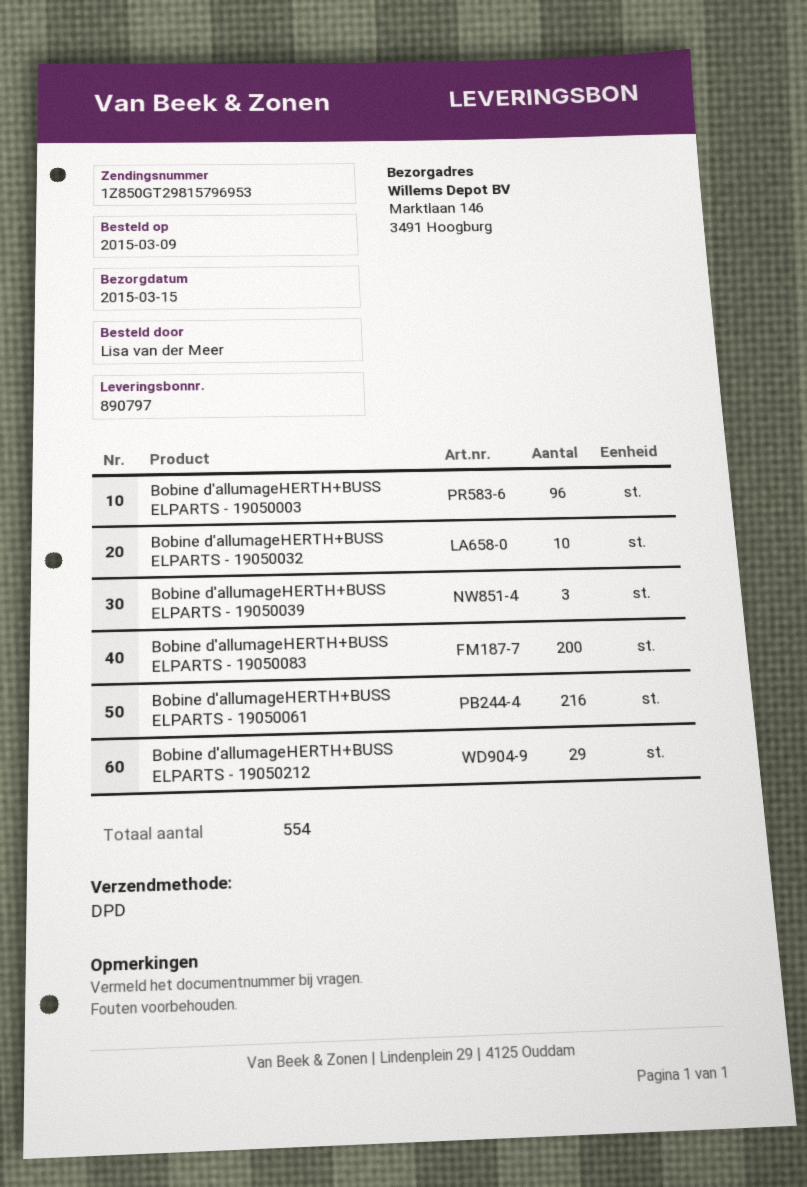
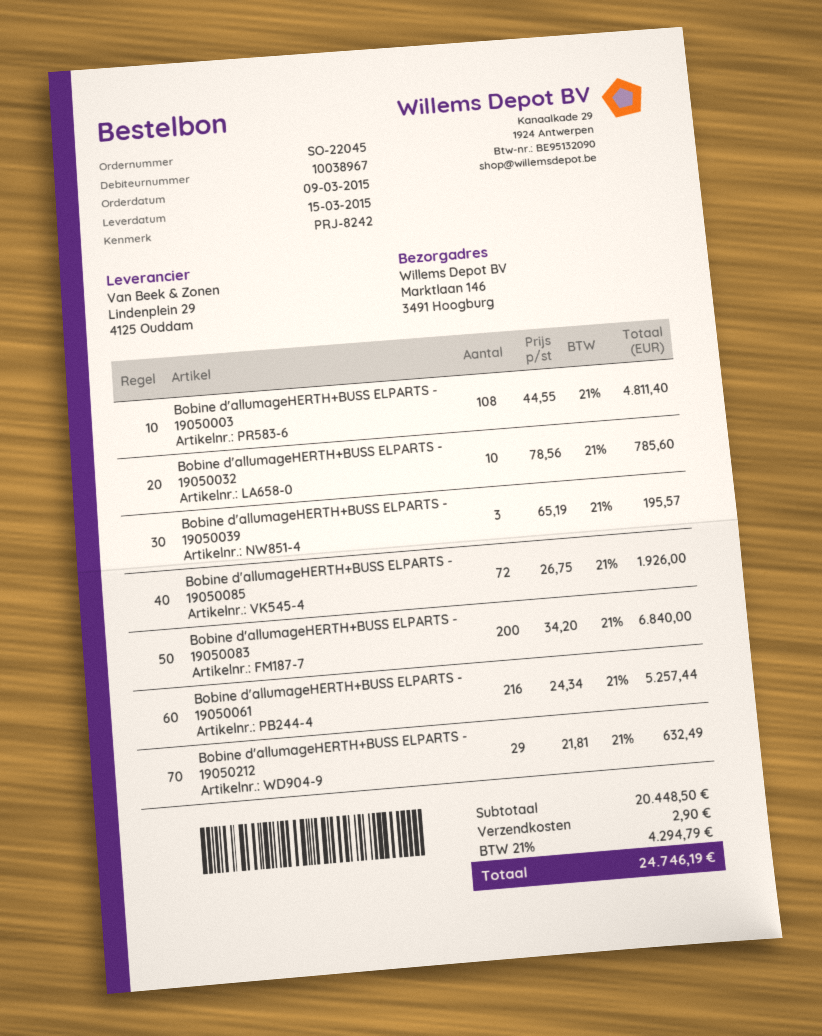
Bobine d'allumageHERTH+BUSS ELPARTS - 19050003: 96 -> 108
Bobine d'allumageHERTH+BUSS ELPARTS - 19050085: none -> 72

